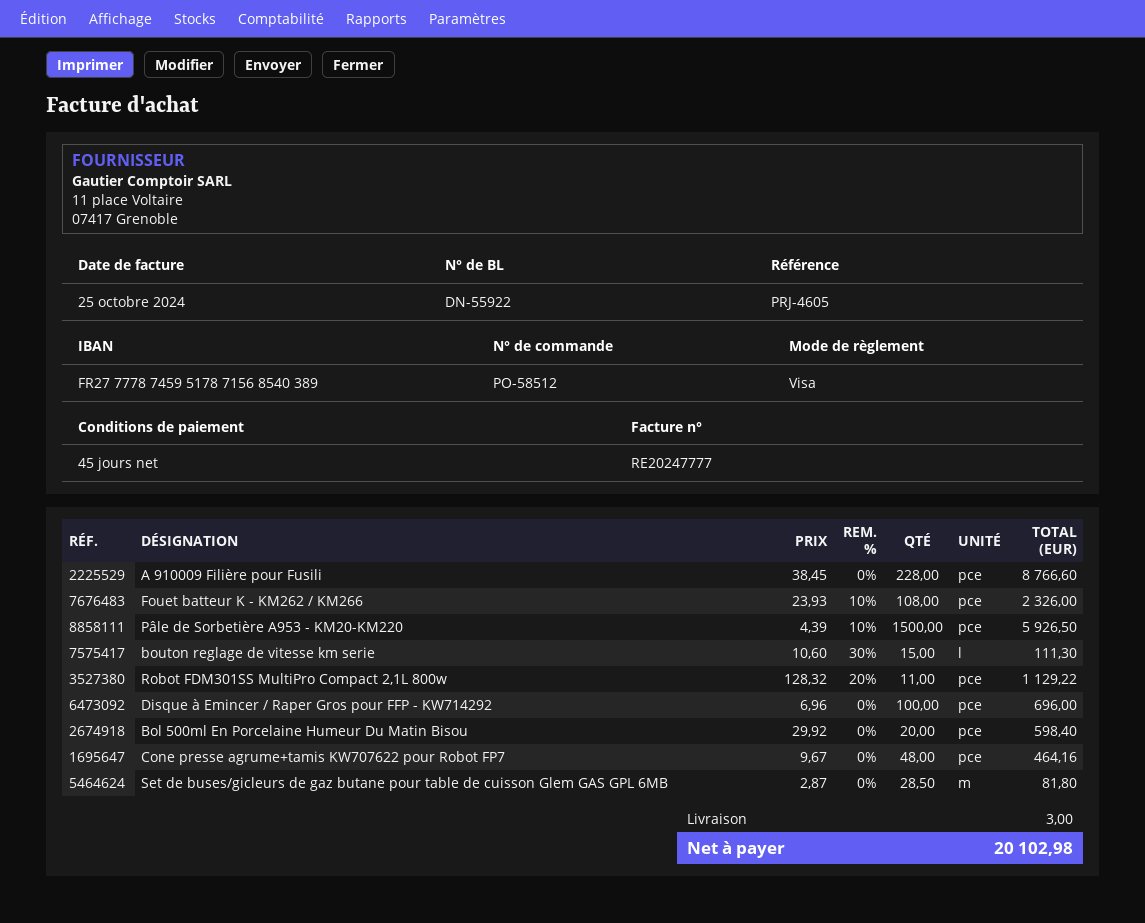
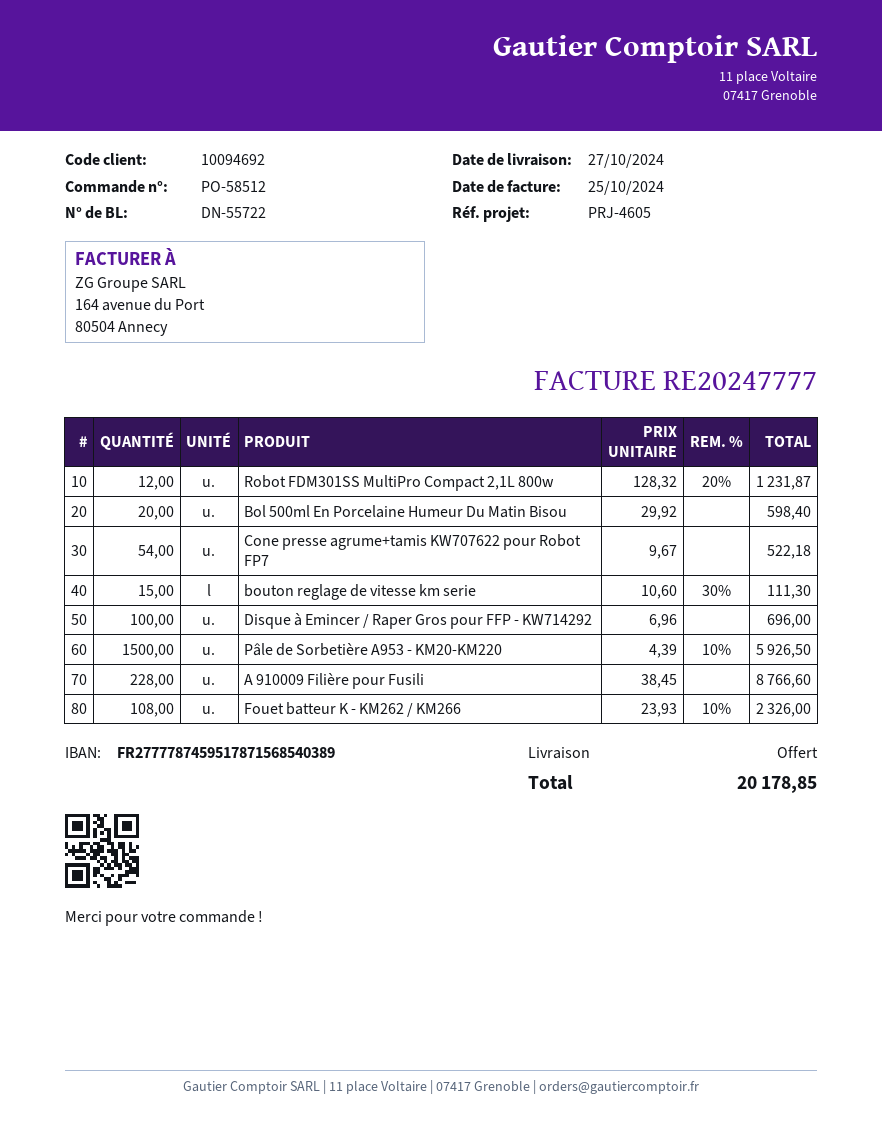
delivery note number: DN-55922 -> DN-55722
Robot FDM301SS MultiPro Compact 2,1L 800w: 11 x 128.32 - 20% = 1129.22 -> 12 x 128.32 - 20% = 1231.87
Cone presse agrume+tamis KW707622 pour Robot FP7: 48 x 9.67 = 464.16 -> 54 x 9.67 = 522.18
Set de buses/gicleurs de gaz butane pour table de cuisson Glem GAS GPL 6MB: 28.5 x 2.87 = 81.80 -> none
shipping: 3.00 -> 0.00
total: 20102.98 -> 20178.85

